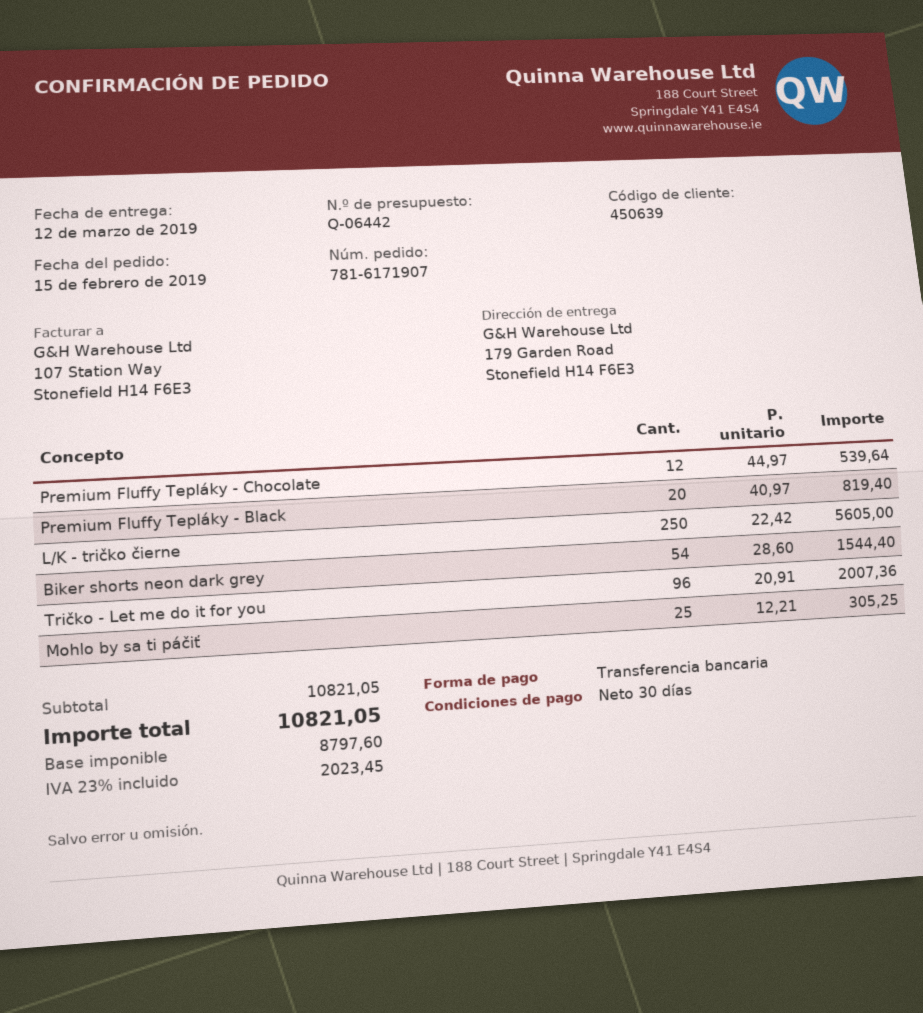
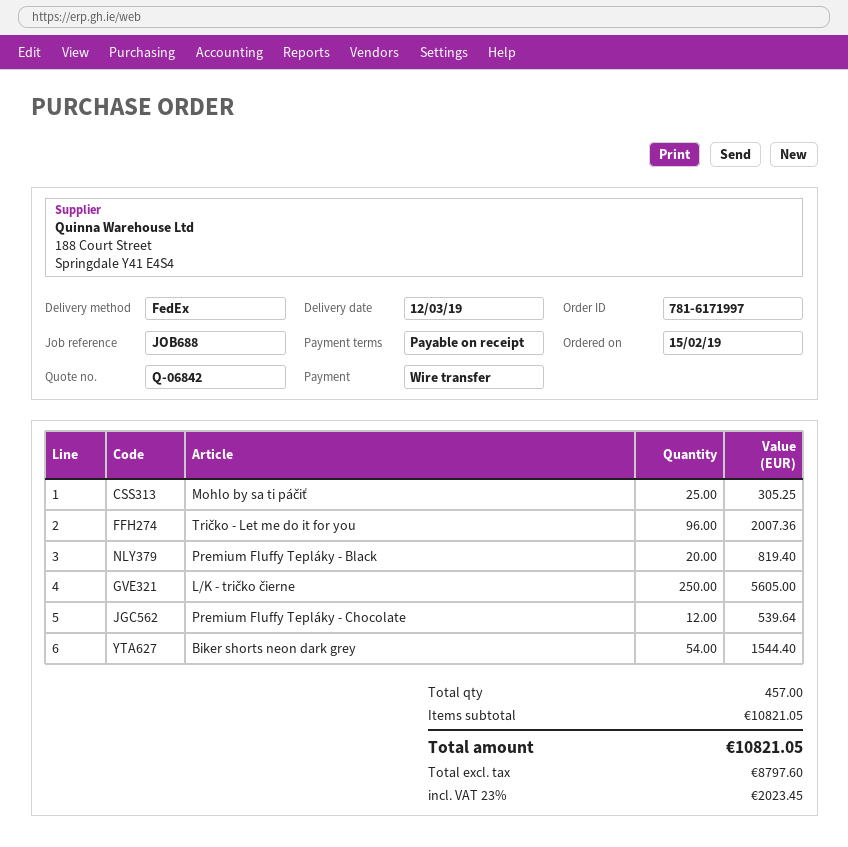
quote number: Q-06442 -> Q-06842
order number: 781-6171907 -> 781-6171997
payment terms: 30 days -> on receipt

